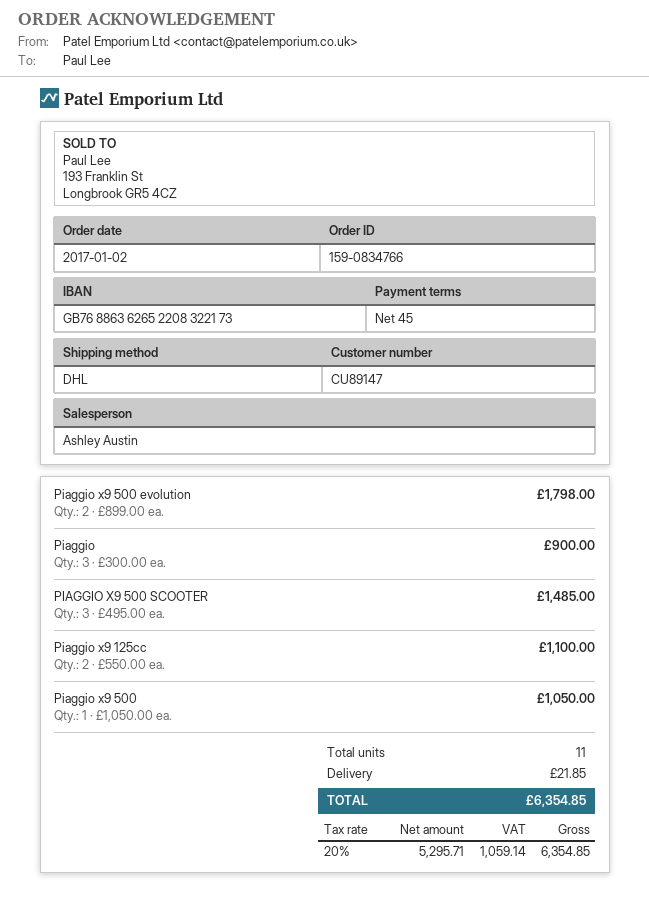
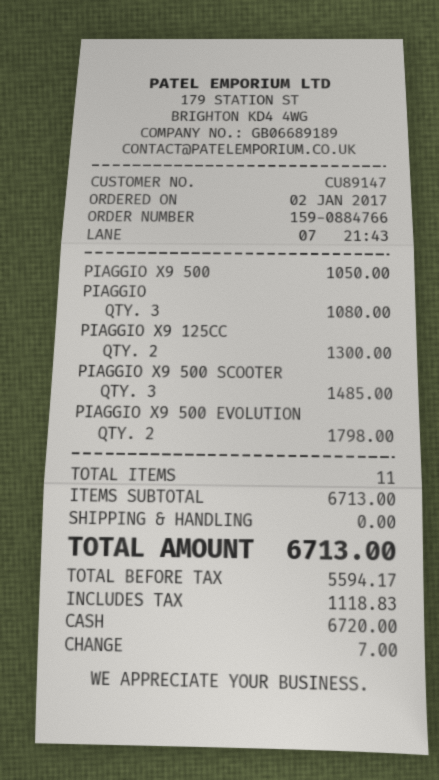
order number: 159-0834766 -> 159-0884766
Piaggio: 3 for 900.00 -> 3 for 1080.00
Piaggio x9 125cc: 2 for 1100.00 -> 2 for 1300.00
shipping: 21.85 -> 0.00
net: 5295.71 -> 5594.17
tax: 1059.14 -> 1118.83
total: 6354.85 -> 6713.00

